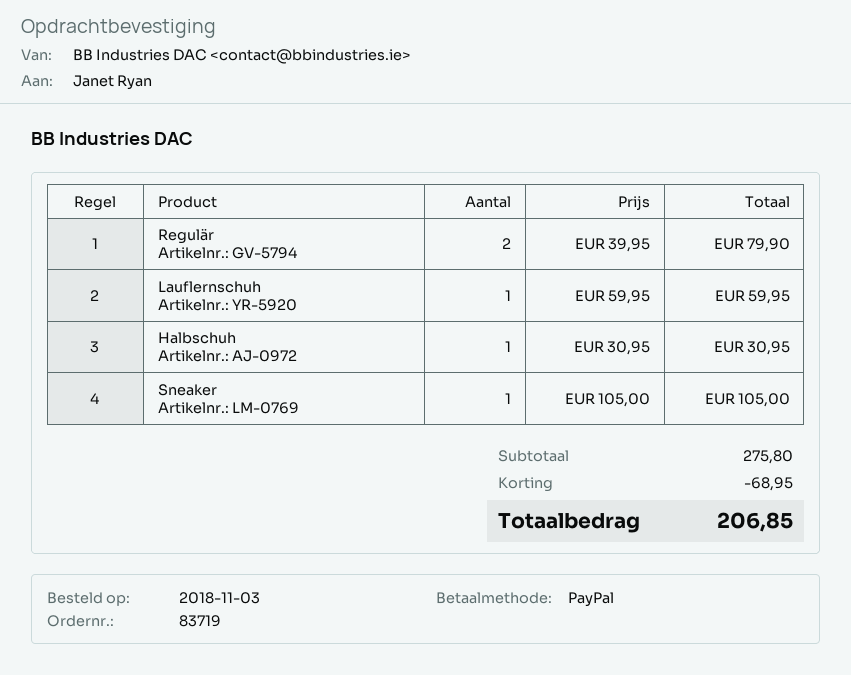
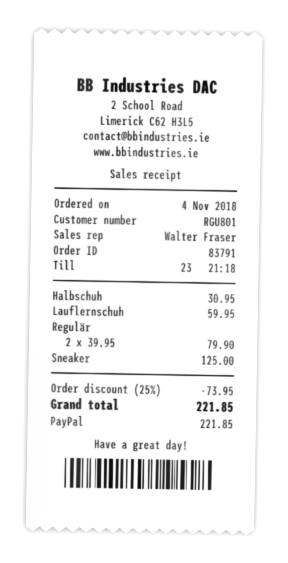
order number: 83719 -> 83791
order date: 2018-11-03 -> 2018-11-04
Sneaker: 1 x 105.00 = 105.00 -> 1 x 125.00 = 125.00
discount: 68.95 -> 73.95
total: 206.85 -> 221.85

